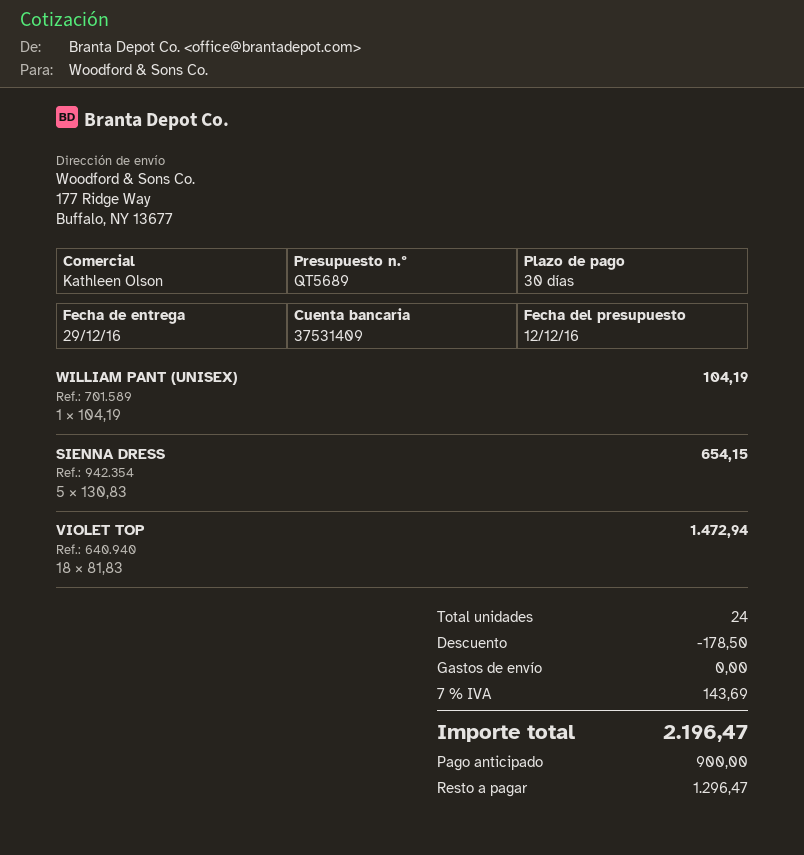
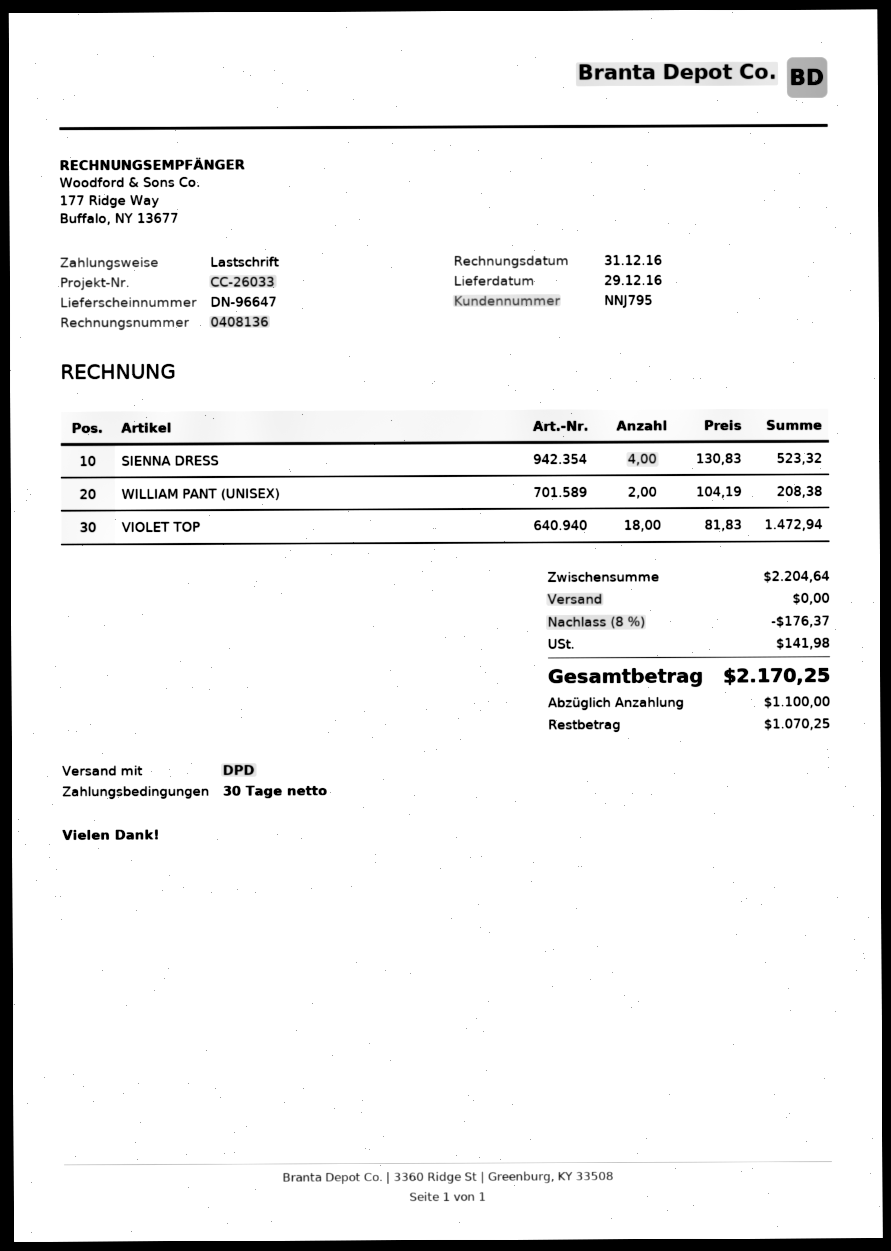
WILLIAM PANT (UNISEX): 1 x 104.19 = 104.19 -> 2 x 104.19 = 208.38
SIENNA DRESS: 5 x 130.83 = 654.15 -> 4 x 130.83 = 523.32
discount: 178.50 -> 176.37
tax: 143.69 -> 141.98
total: 2196.47 -> 2170.25
deposit: 900.00 -> 1100.00
balance: 1296.47 -> 1070.25

